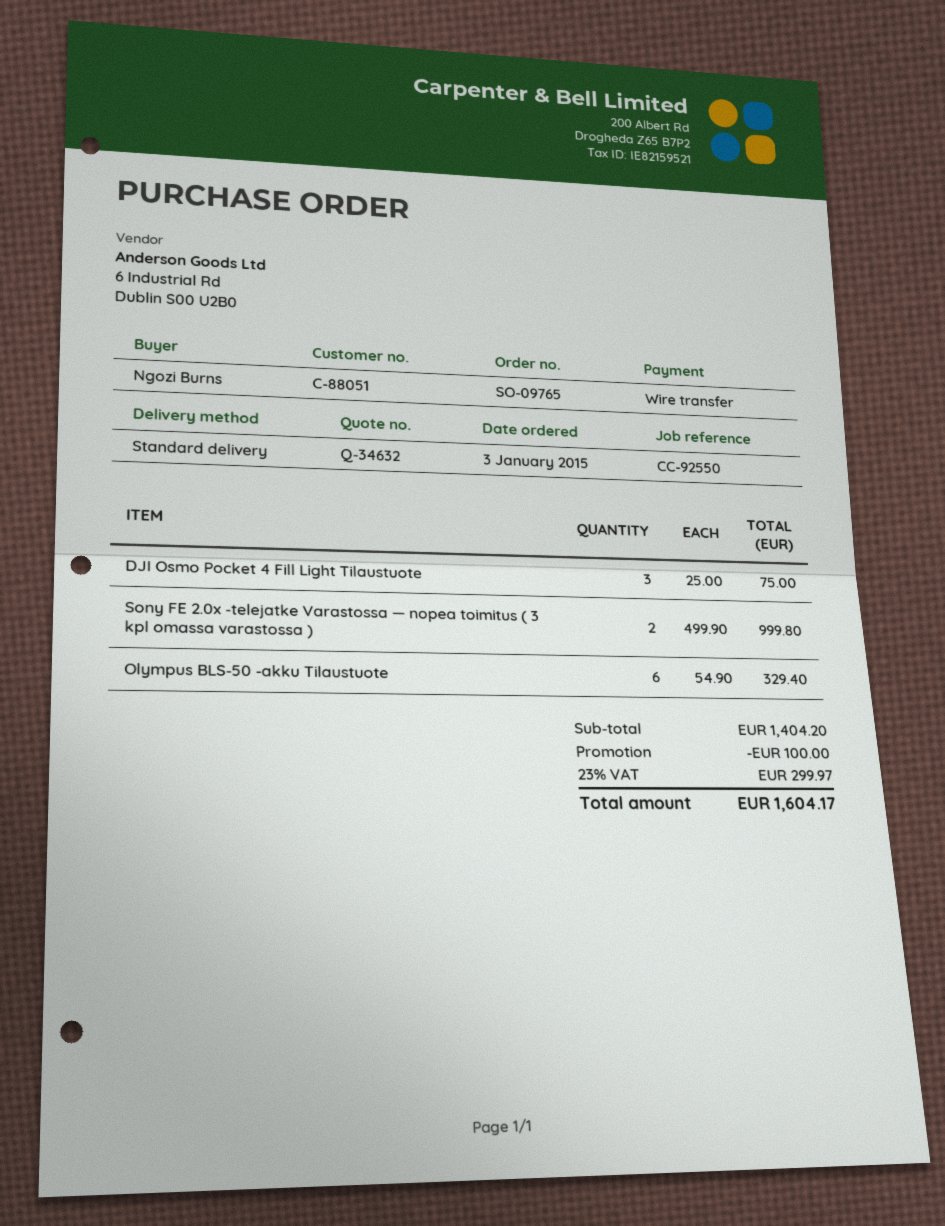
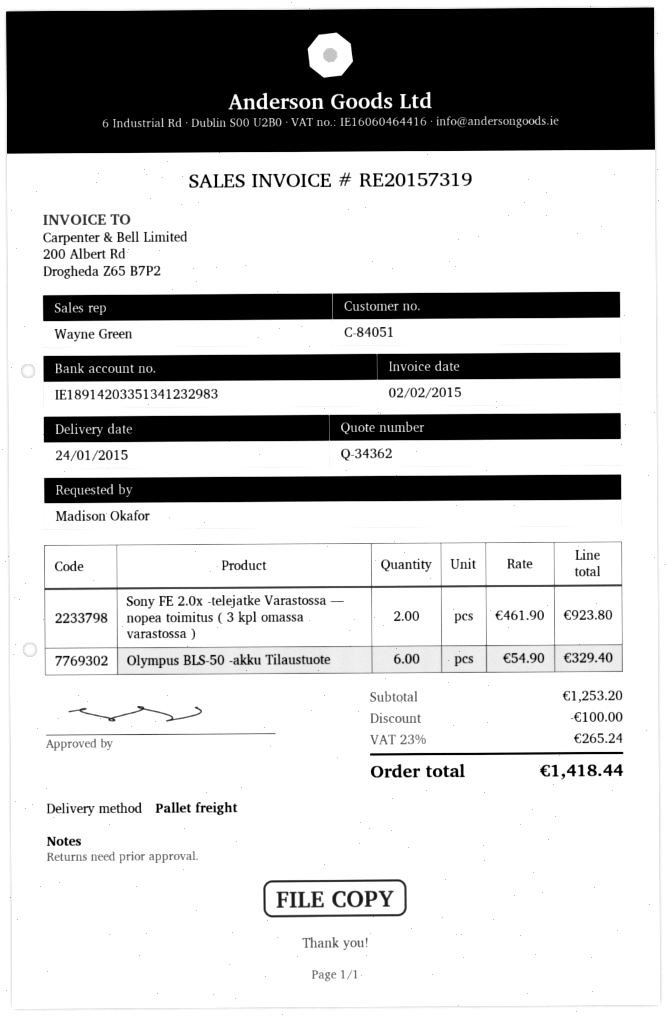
quote number: Q-34632 -> Q-34362
customer number: C-88051 -> C-84051
ordered by: Ngozi Burns -> Madison Okafor
shipping method: standard -> pallet freight
DJI Osmo Pocket 4 Fill Light Tilaustuote: 3 x 25.00 = 75.00 -> none
Sony FE 2.0x -telejatke Varastossa — nopea toimitus ( 3 kpl omassa varastossa ): 2 x 499.90 = 999.80 -> 2 x 461.90 = 923.80
subtotal: 1404.20 -> 1253.20
tax: 23% = 299.97 -> 23% = 265.24
total: 1604.17 -> 1418.44

